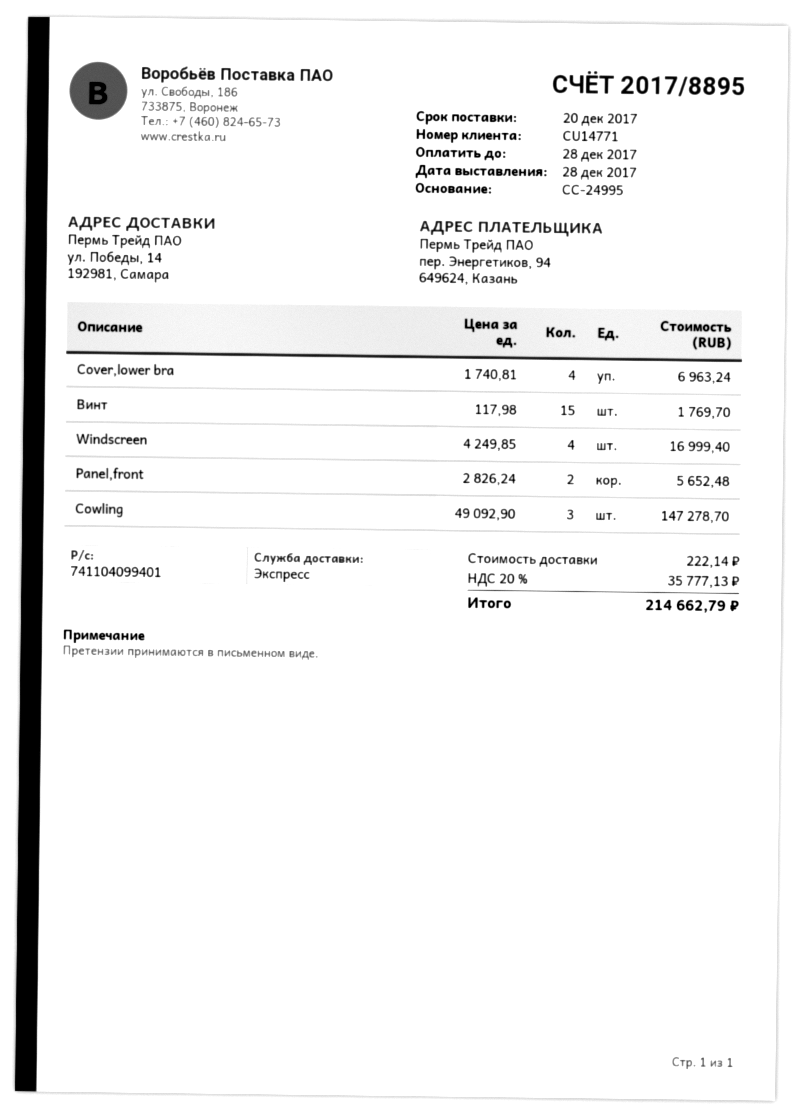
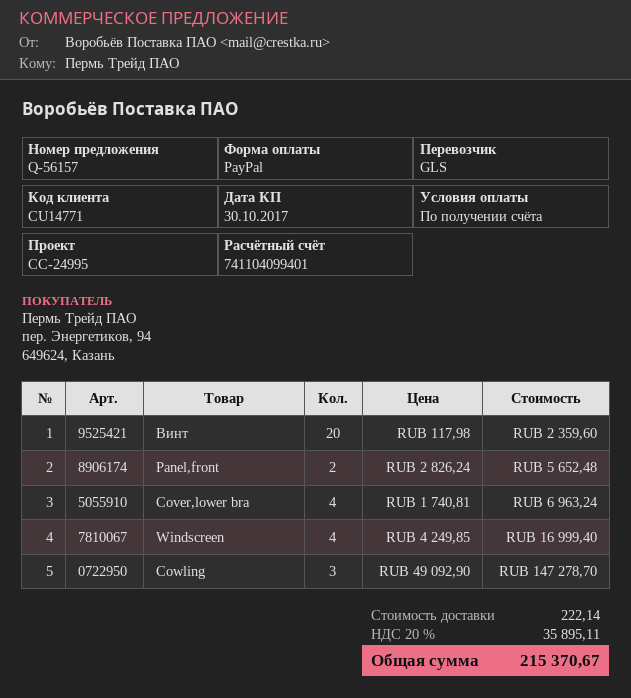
shipping method: express -> GLS
Винт: 15 x 117.98 = 1769.70 -> 20 x 117.98 = 2359.60
tax: 20% = 35777.13 -> 20% = 35895.11
total: 214662.79 -> 215370.67

